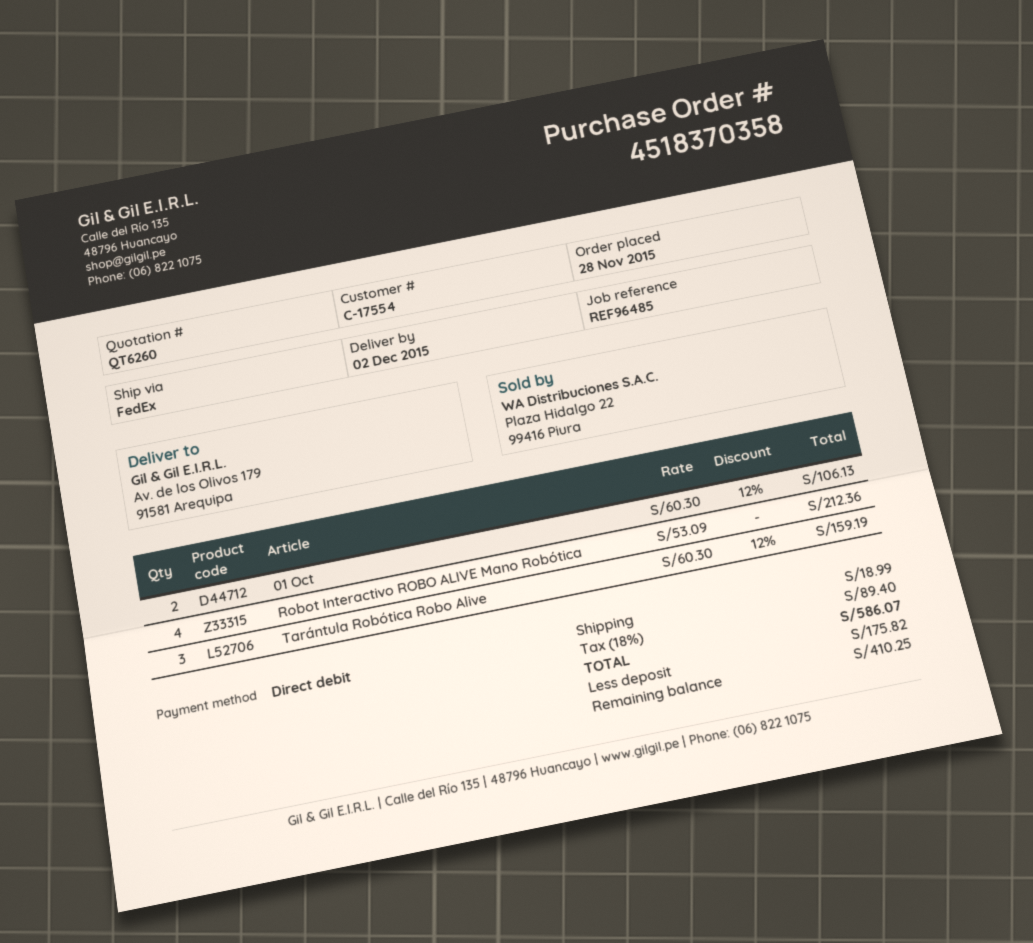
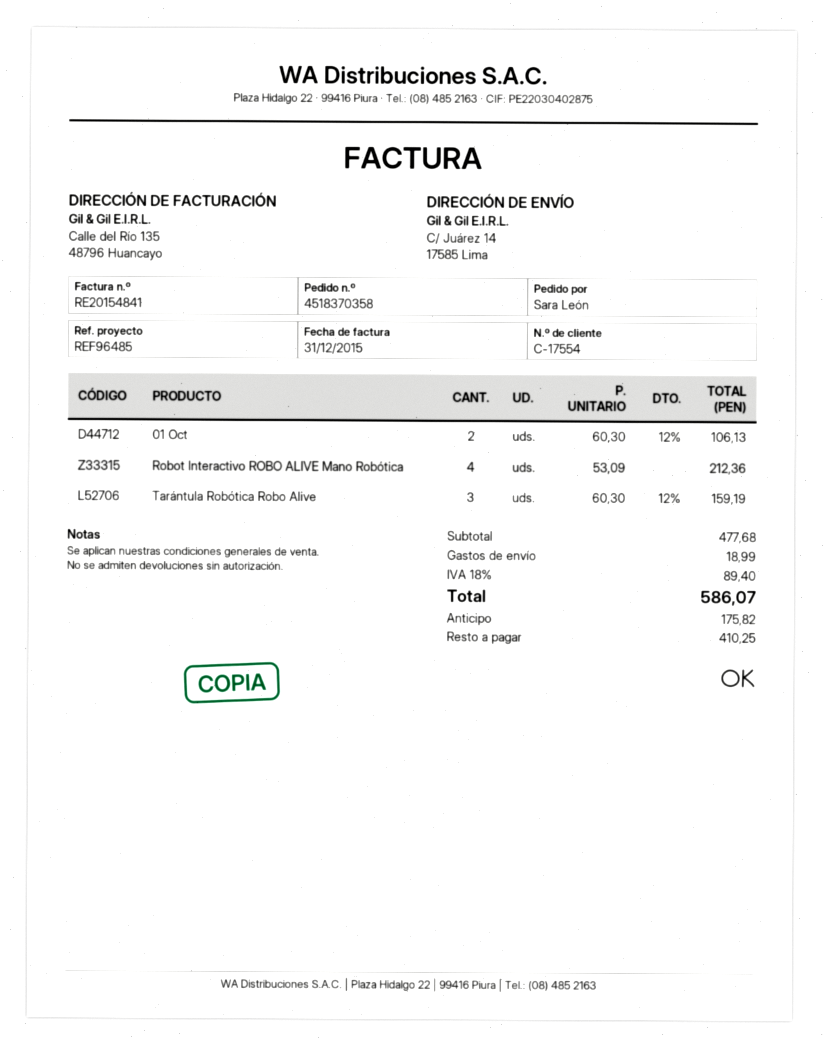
ship to: Av. de los Olivos 179, 91581 Arequipa -> C/ Juárez 14, 17585 Lima

